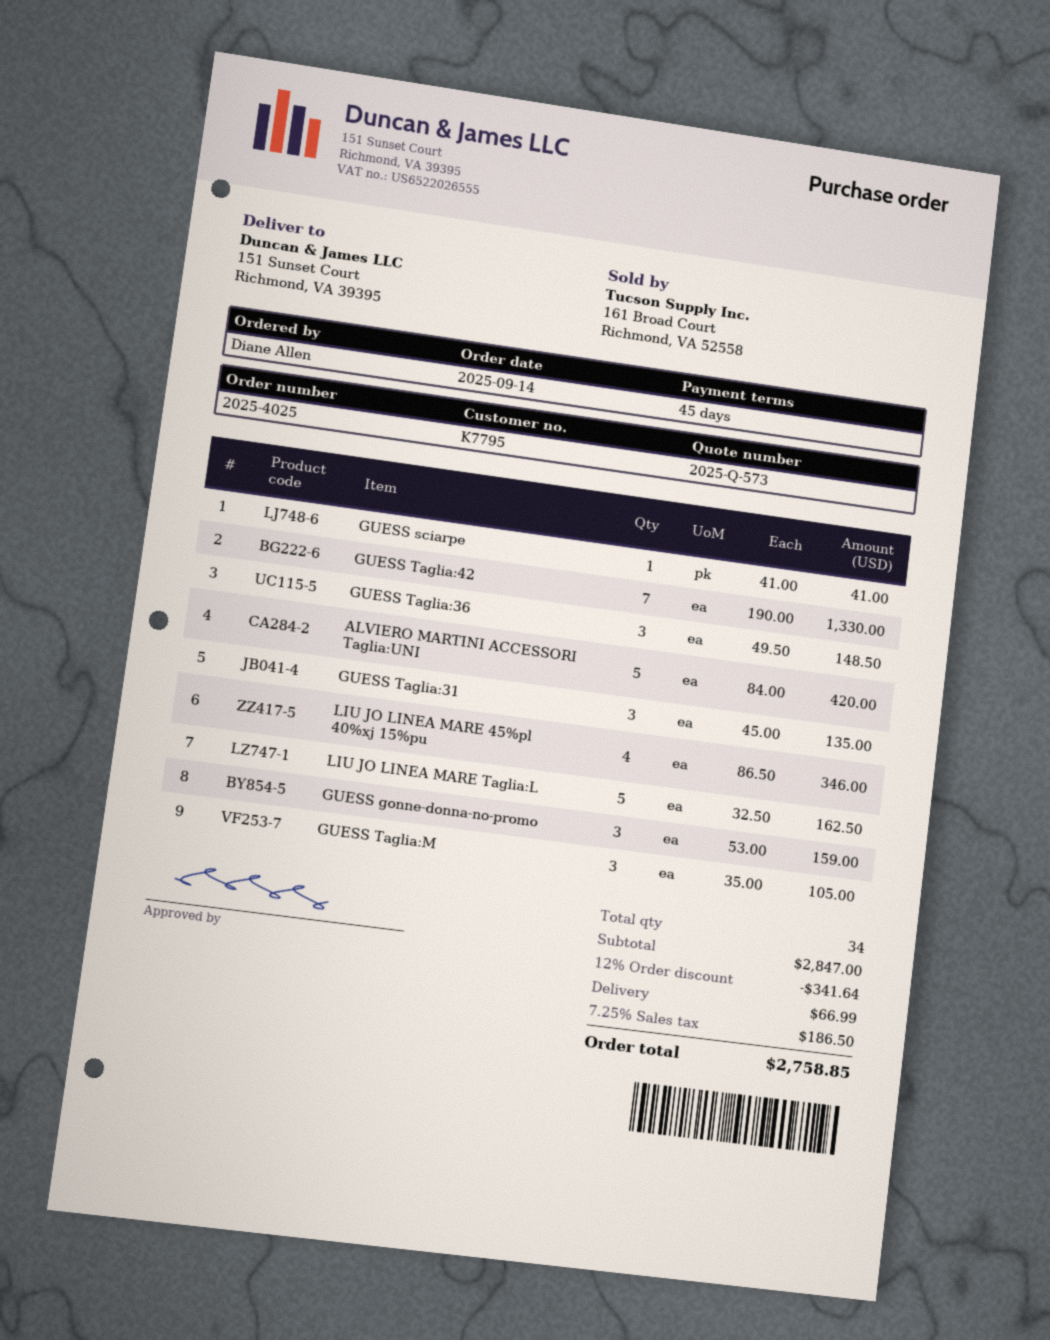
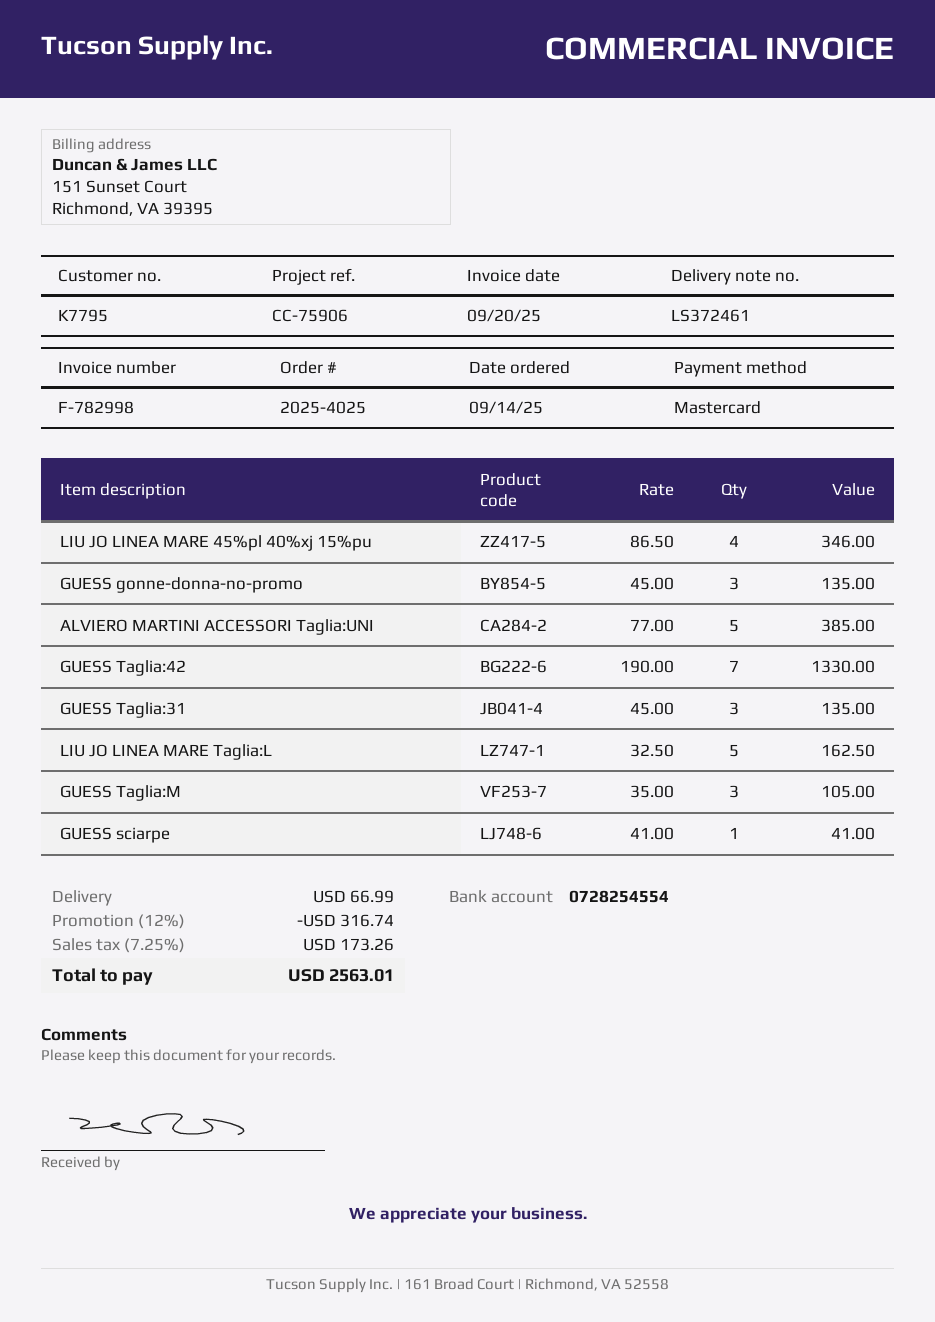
GUESS Taglia:36: 3 x 49.50 = 148.50 -> none
ALVIERO MARTINI ACCESSORI Taglia:UNI: 5 x 84.00 = 420.00 -> 5 x 77.00 = 385.00
GUESS gonne-donna-no-promo: 3 x 53.00 = 159.00 -> 3 x 45.00 = 135.00
discount: 12% = 341.64 -> 12% = 316.74
tax: 7.25% = 186.50 -> 7.25% = 173.26
total: 2758.85 -> 2563.01

